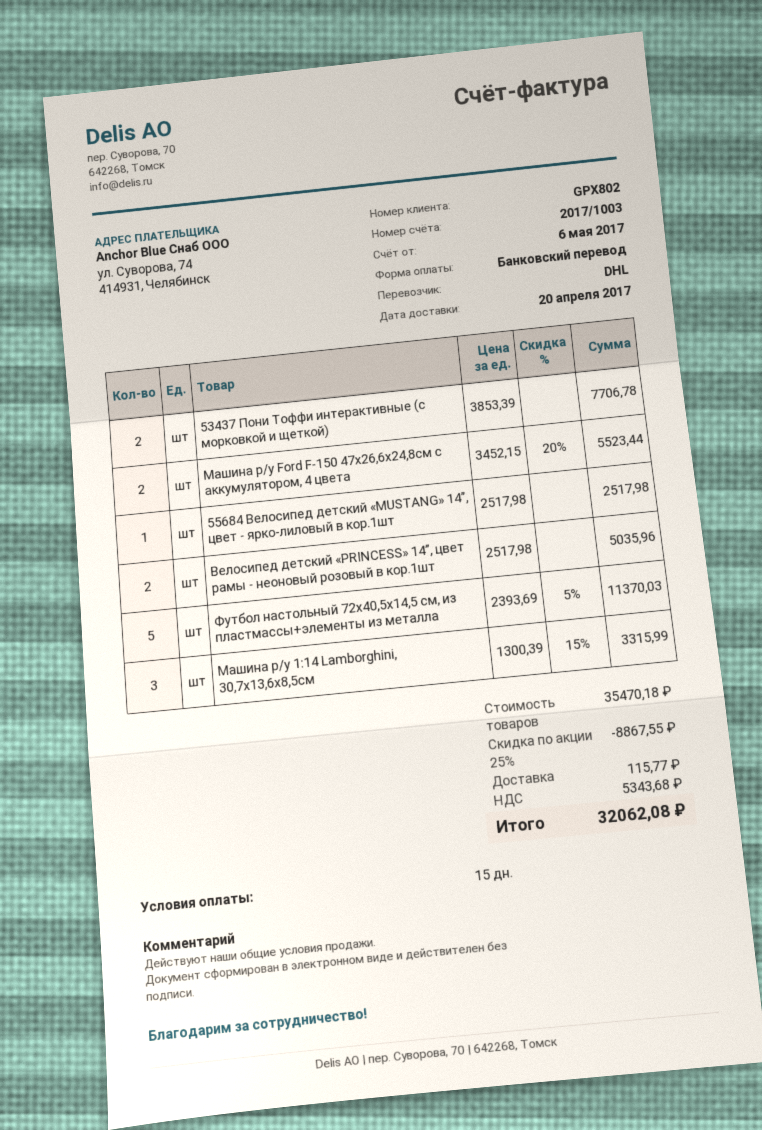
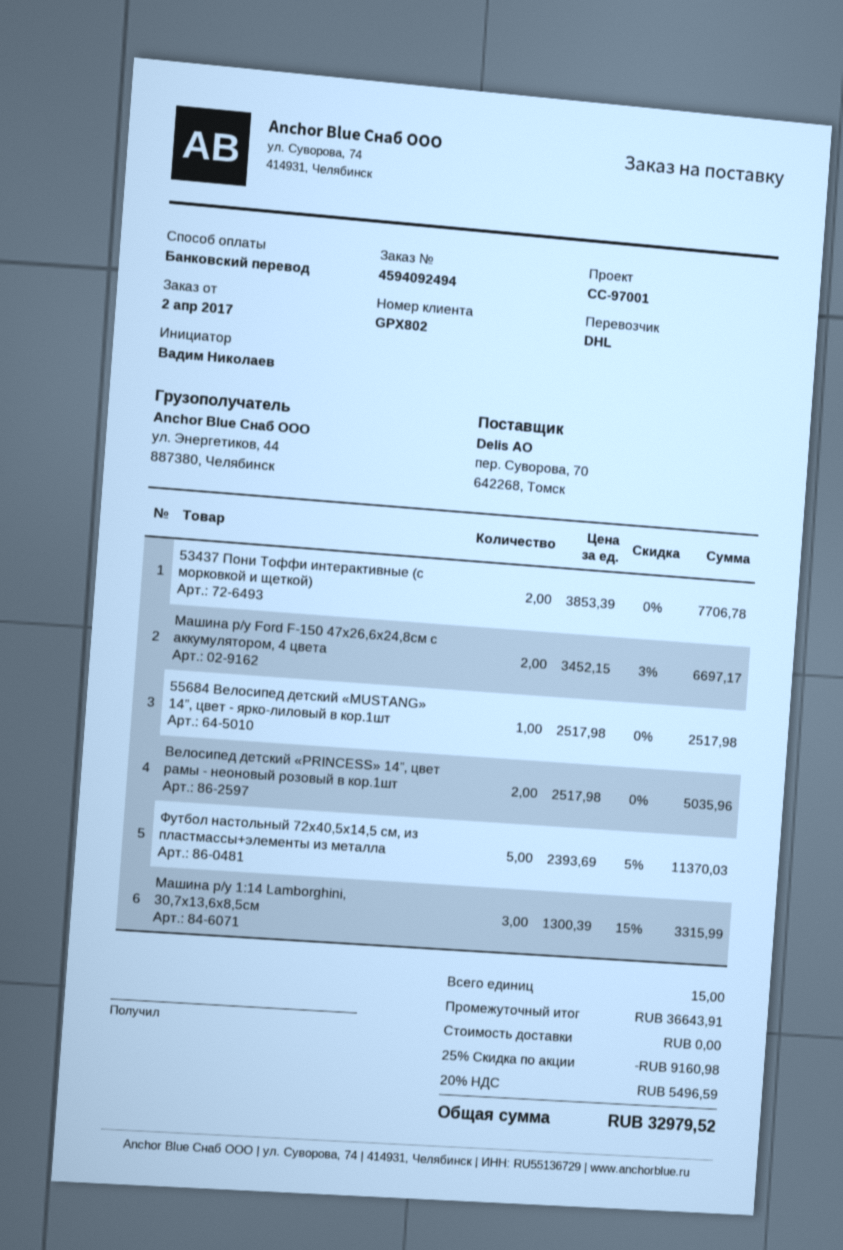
Машина р/у Ford F-150 47х26,6х24,8см с аккумулятором, 4 цвета: 2 x 3452.15 - 20% = 5523.44 -> 2 x 3452.15 - 3% = 6697.17
subtotal: 35470.18 -> 36643.91
discount: 25% = 8867.55 -> 25% = 9160.98
shipping: 115.77 -> 0.00
tax: 5343.68 -> 5496.59
total: 32062.08 -> 32979.52

